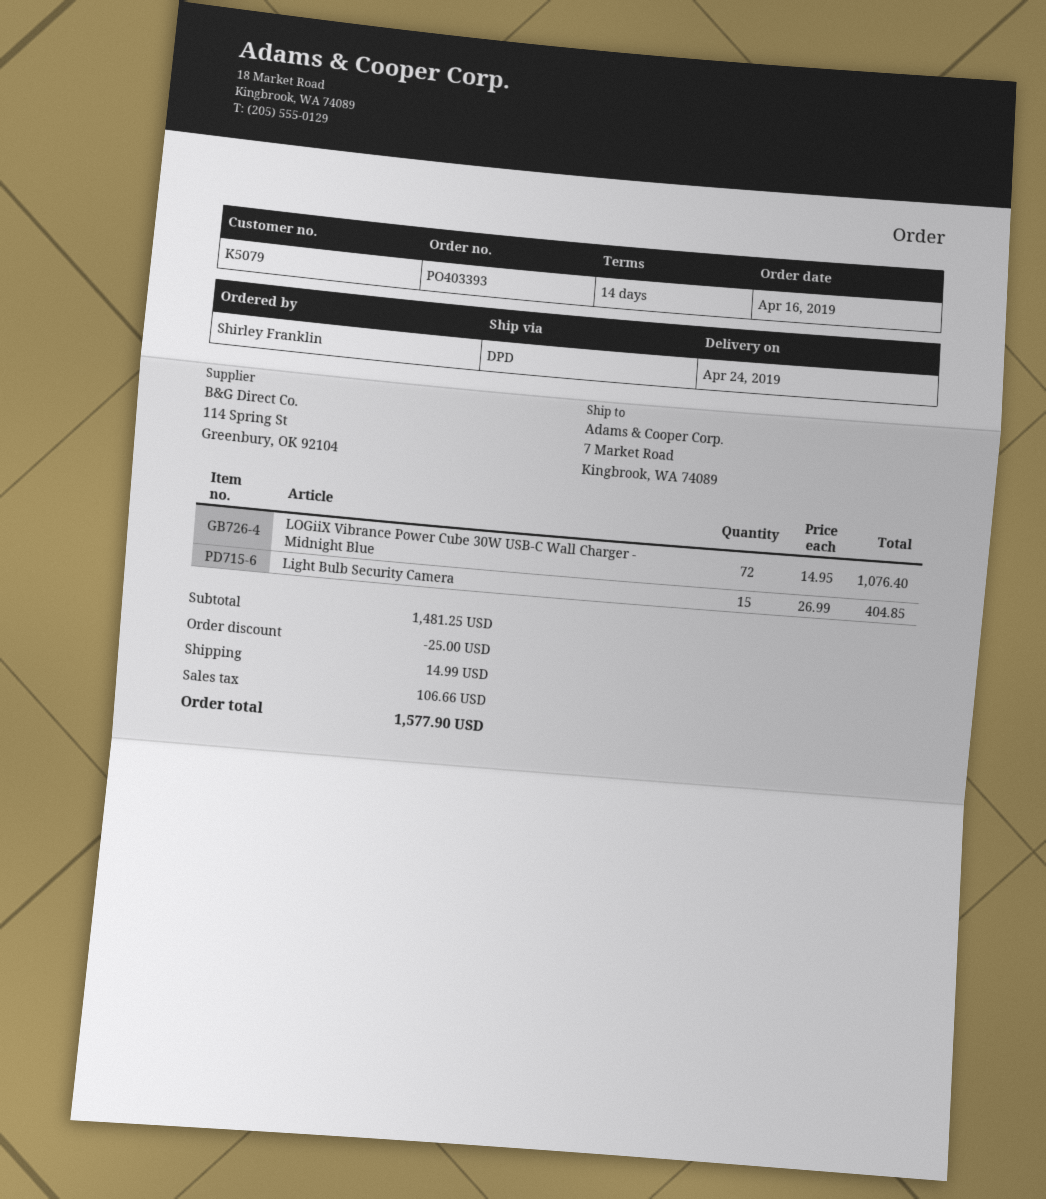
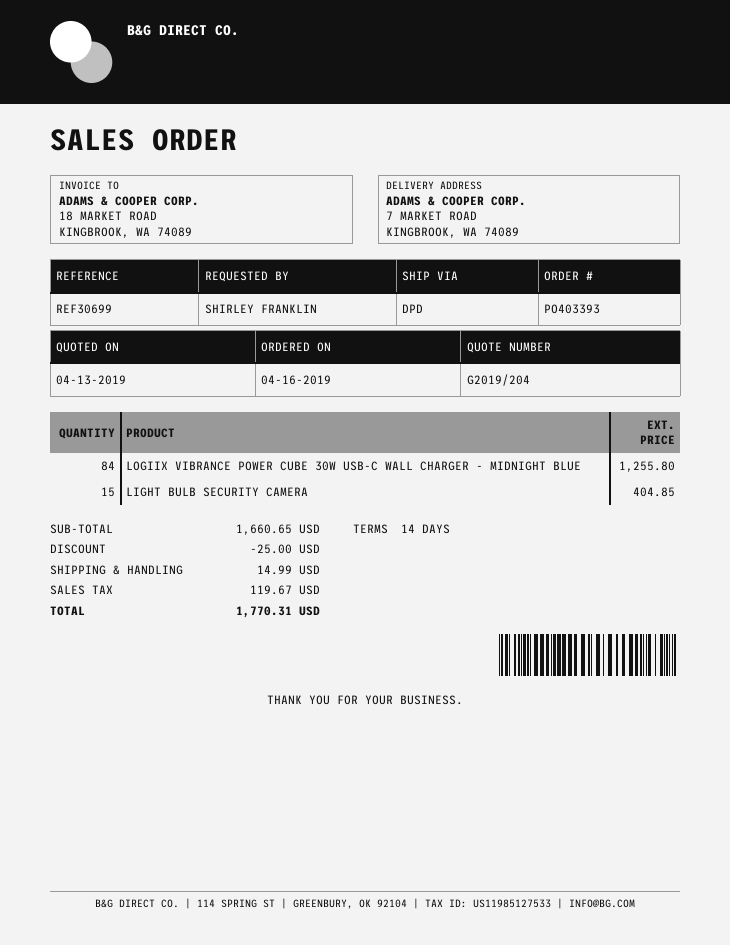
LOGiiX Vibrance Power Cube 30W USB-C Wall Charger - Midnight Blue: 72 for 1076.40 -> 84 for 1255.80
subtotal: 1481.25 -> 1660.65
tax: 106.66 -> 119.67
total: 1577.90 -> 1770.31

